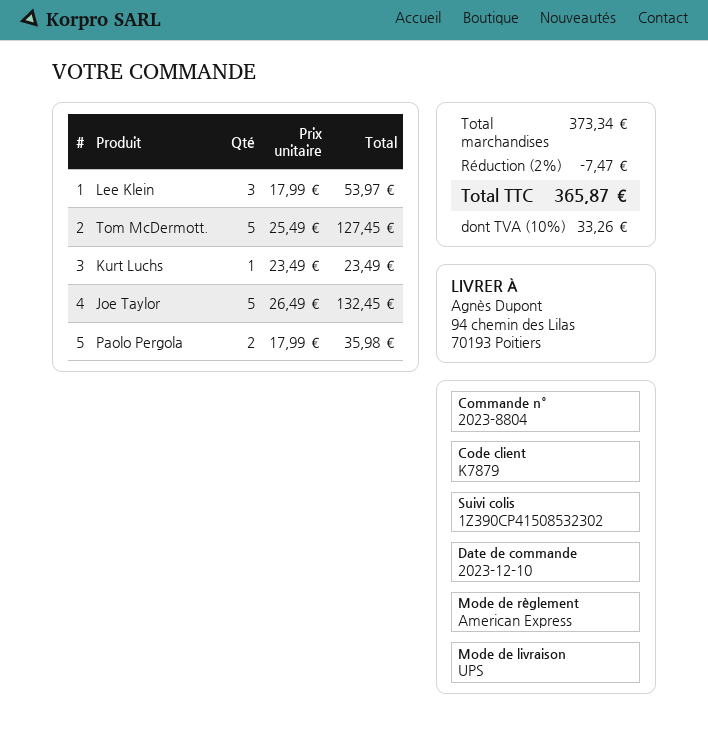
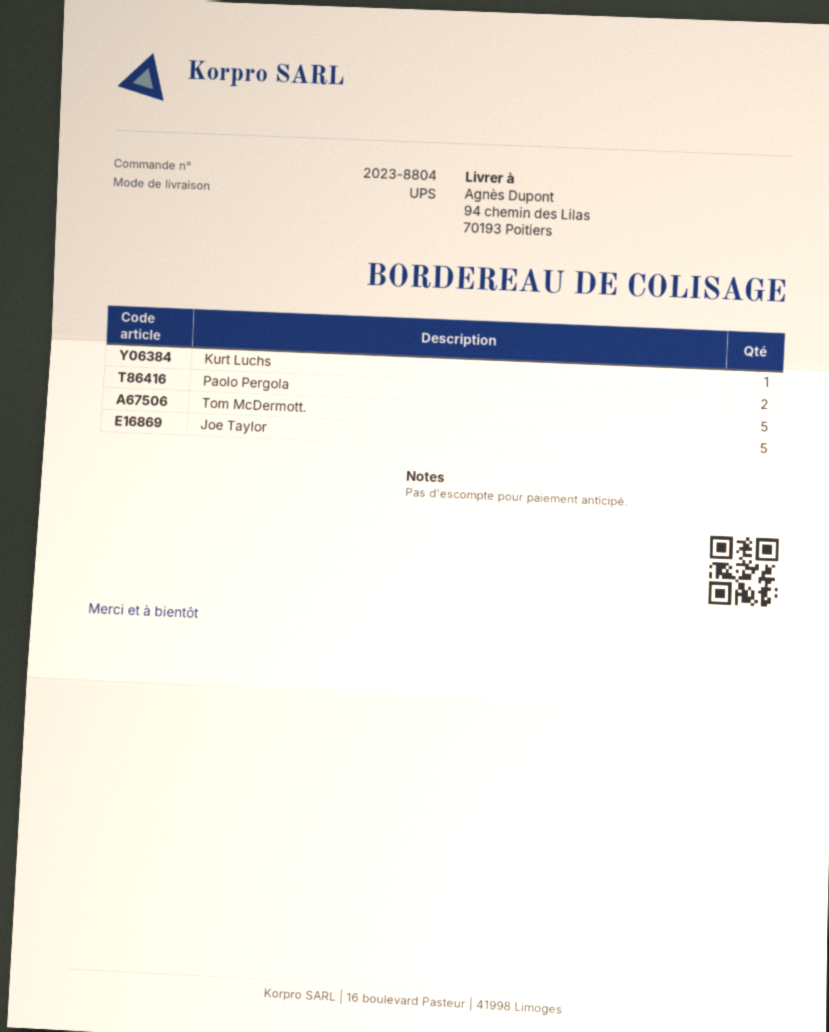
Lee Klein: 3 -> none

